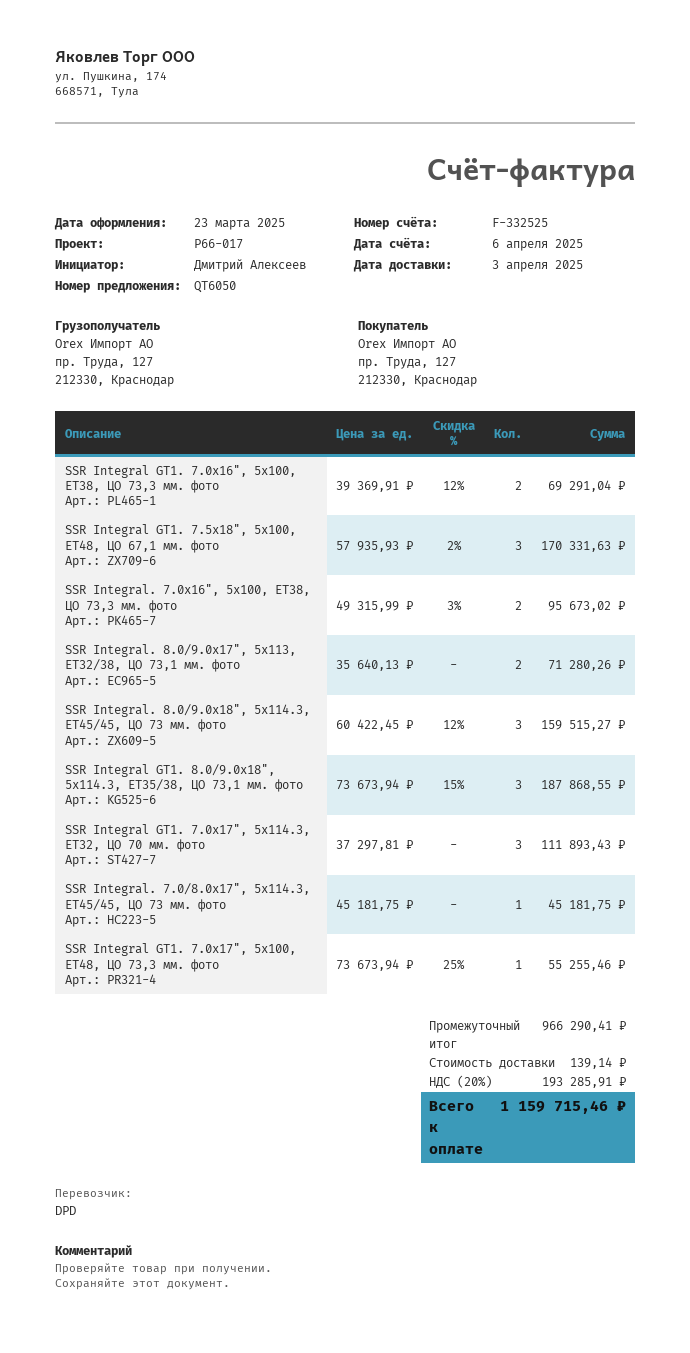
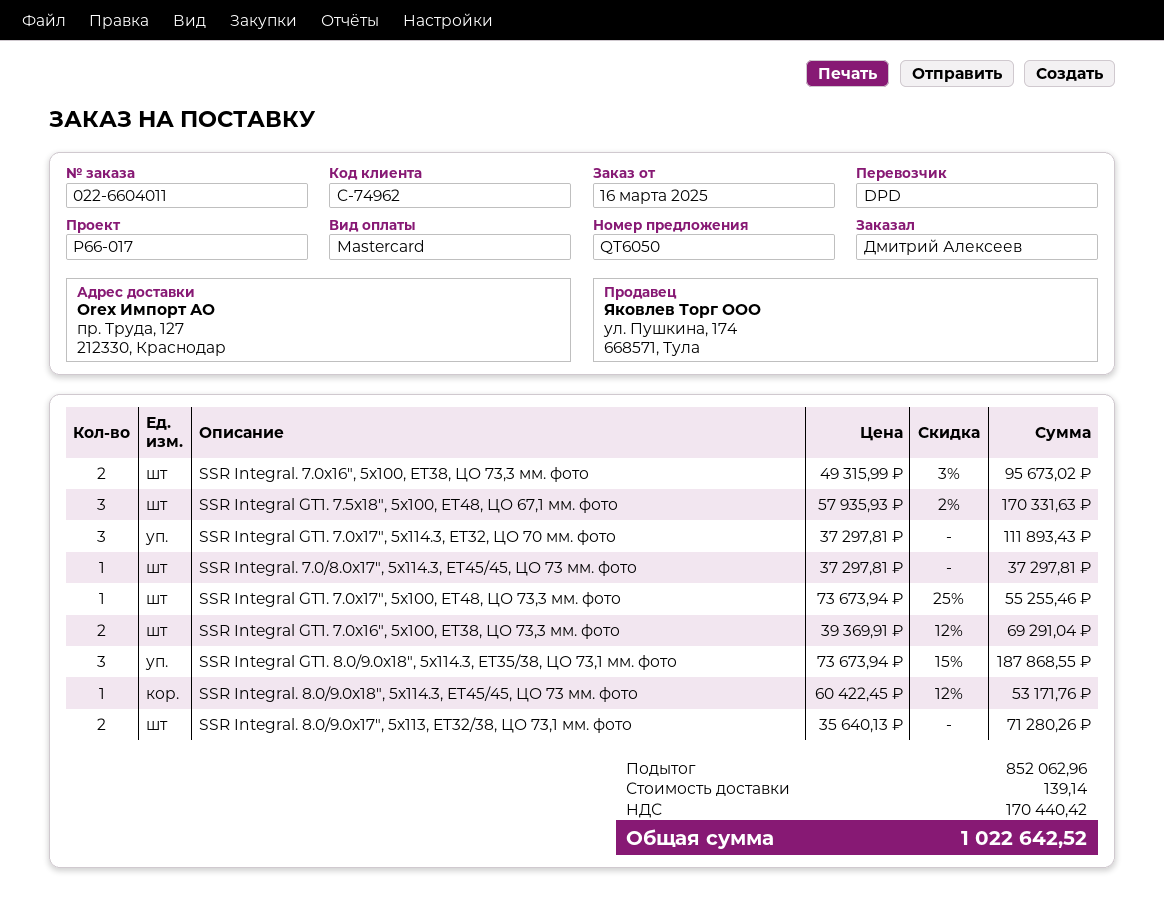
order date: 2025-03-23 -> 2025-03-16
SSR Integral. 8.0/9.0x18", 5x114.3, ET45/45, ЦО 73 мм. фото: 3 x 60422.45 - 12% = 159515.27 -> 1 x 60422.45 - 12% = 53171.76
SSR Integral. 7.0/8.0x17", 5x114.3, ET45/45, ЦО 73 мм. фото: 1 x 45181.75 = 45181.75 -> 1 x 37297.81 = 37297.81
subtotal: 966290.41 -> 852062.96
tax: 193285.91 -> 170440.42
total: 1159715.46 -> 1022642.52

